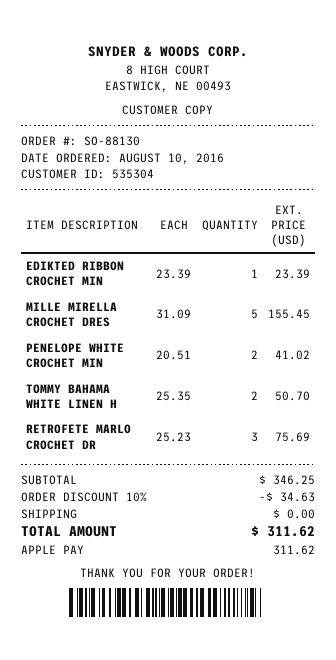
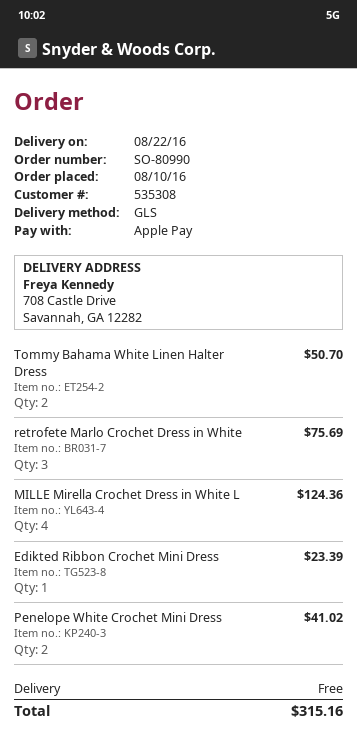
order number: SO-88130 -> SO-80990
customer number: 535304 -> 535308
MILLE MIRELLA CROCHET DRES: 5 for 155.45 -> 4 for 124.36
discount: 10% = 34.63 -> none
total: 311.62 -> 315.16

